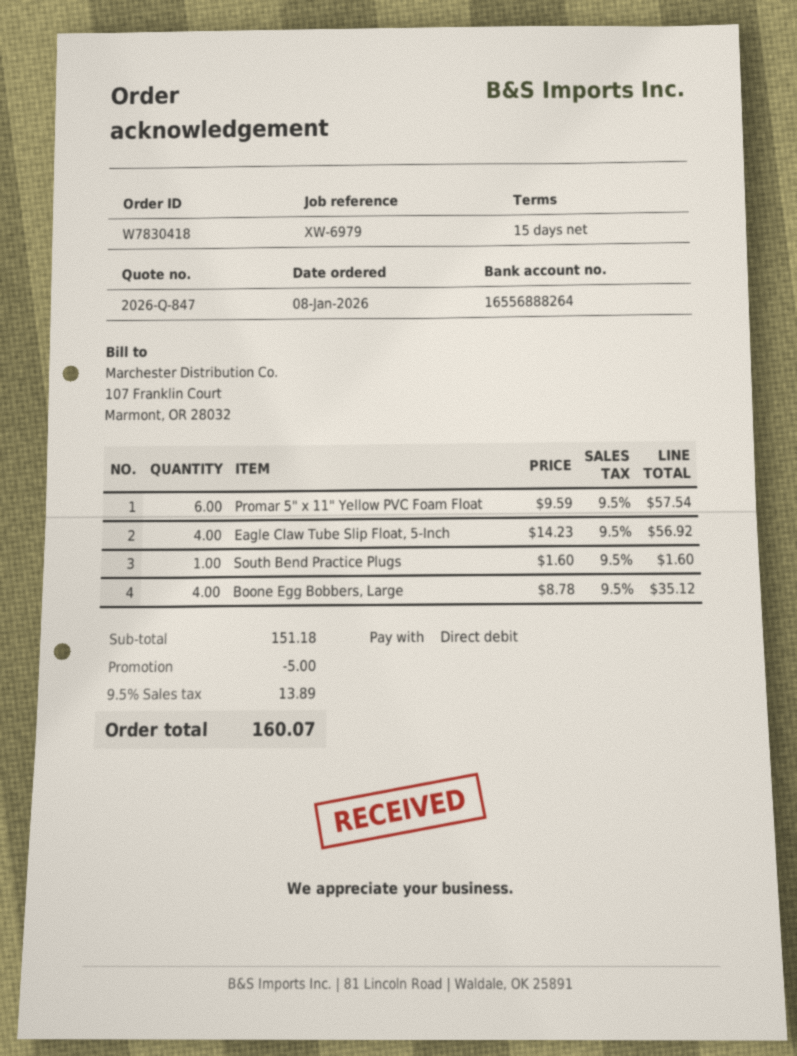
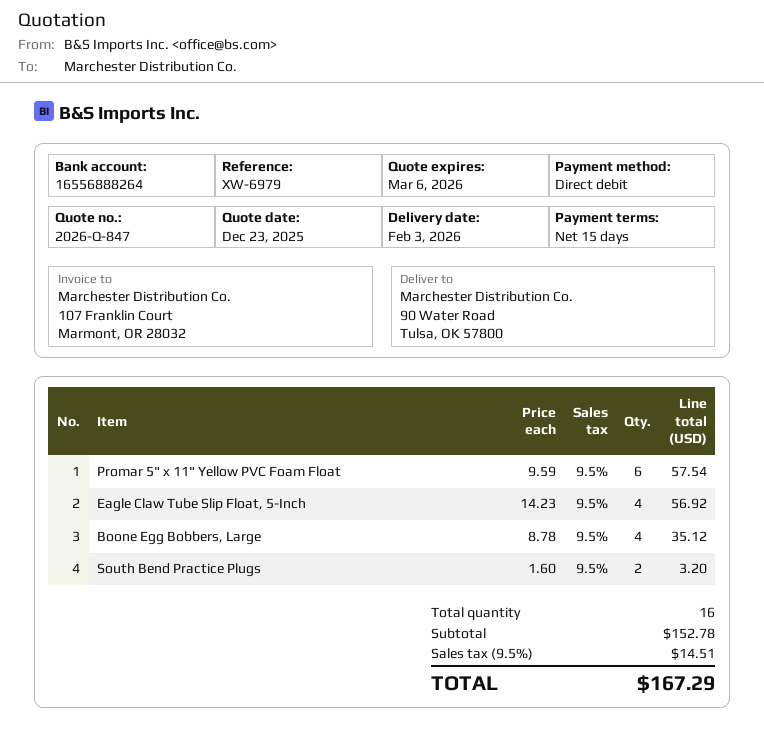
South Bend Practice Plugs: 1 x 1.60 = 1.60 -> 2 x 1.60 = 3.20
subtotal: 151.18 -> 152.78
discount: 5.00 -> none
tax: 9.5% = 13.89 -> 9.5% = 14.51
total: 160.07 -> 167.29

